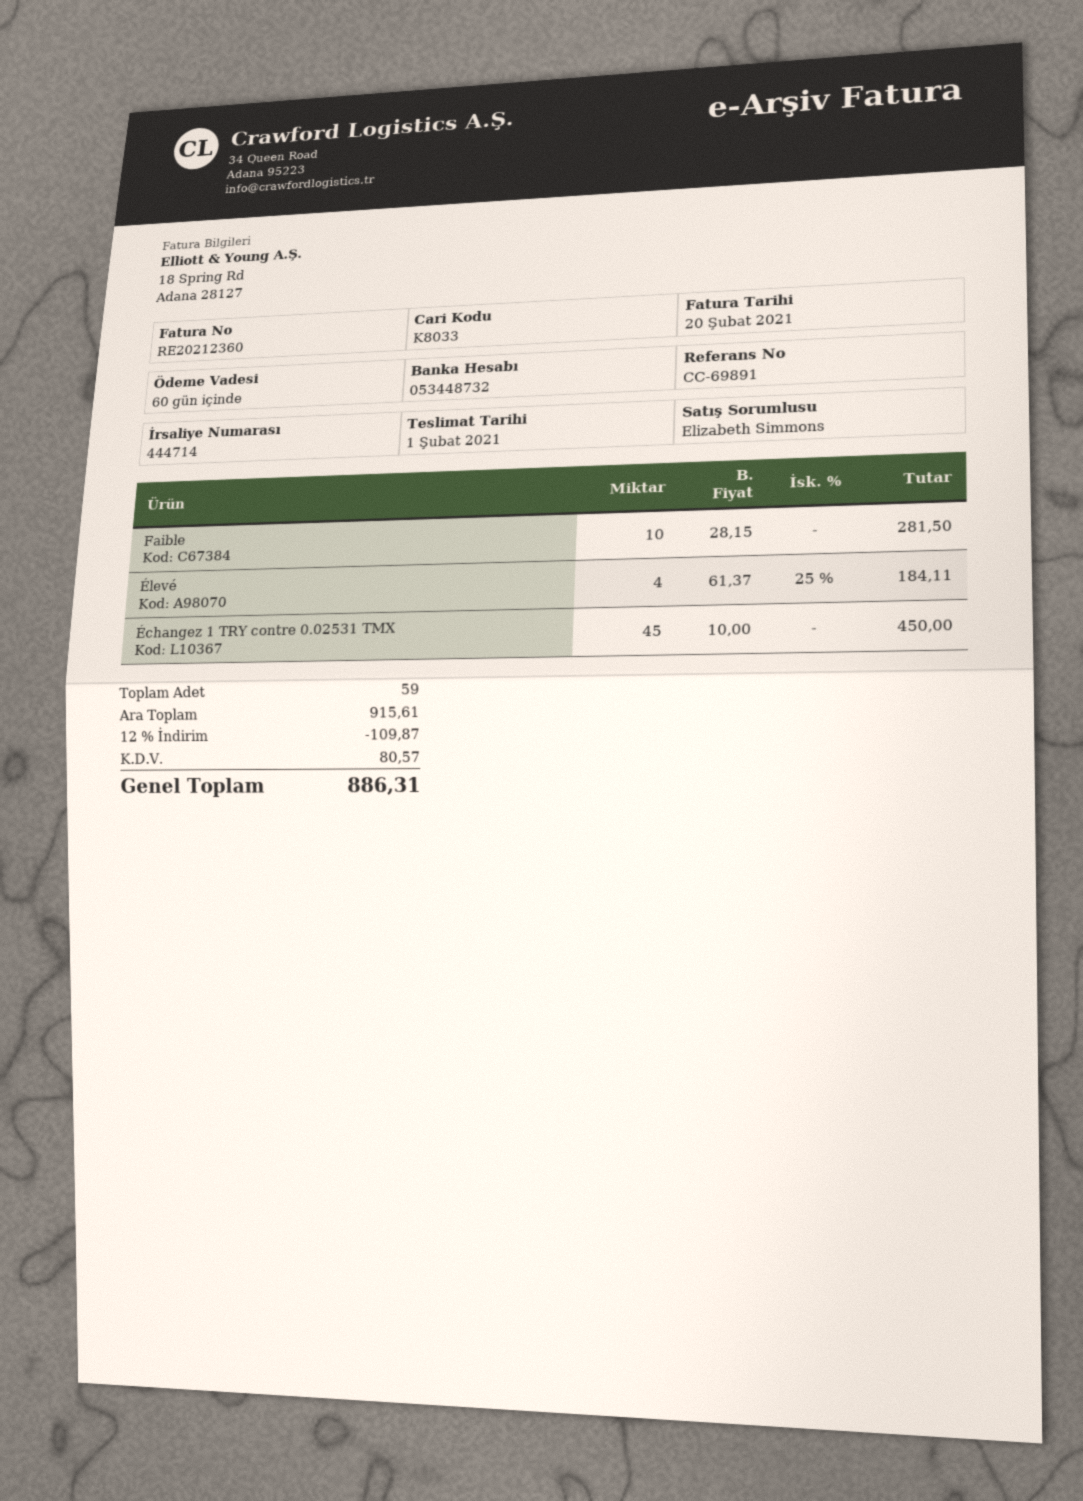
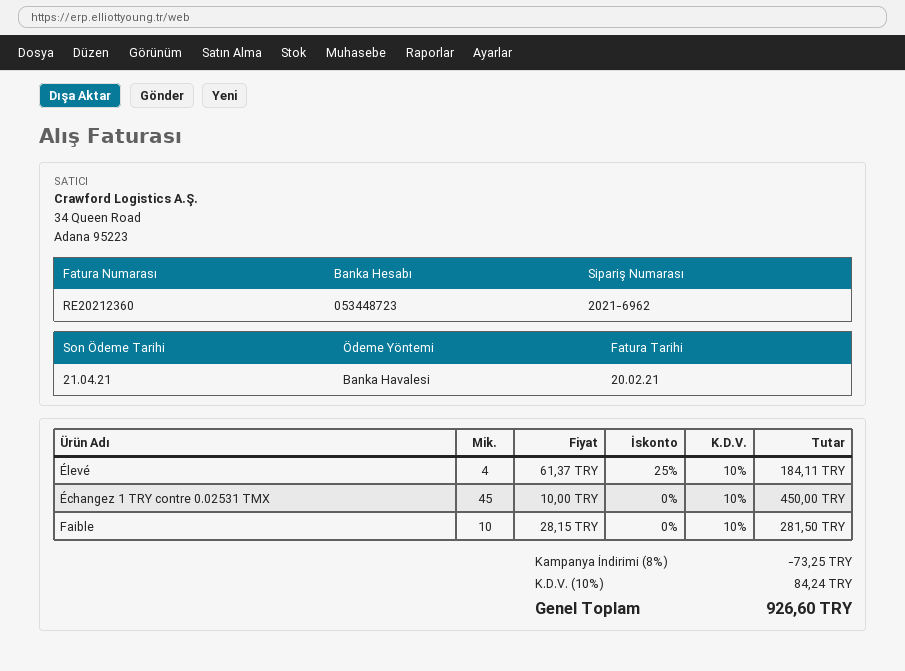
bank account: 053448732 -> 053448723
discount: 12% = 109.87 -> 8% = 73.25
tax: 80.57 -> 84.24
total: 886.31 -> 926.60

